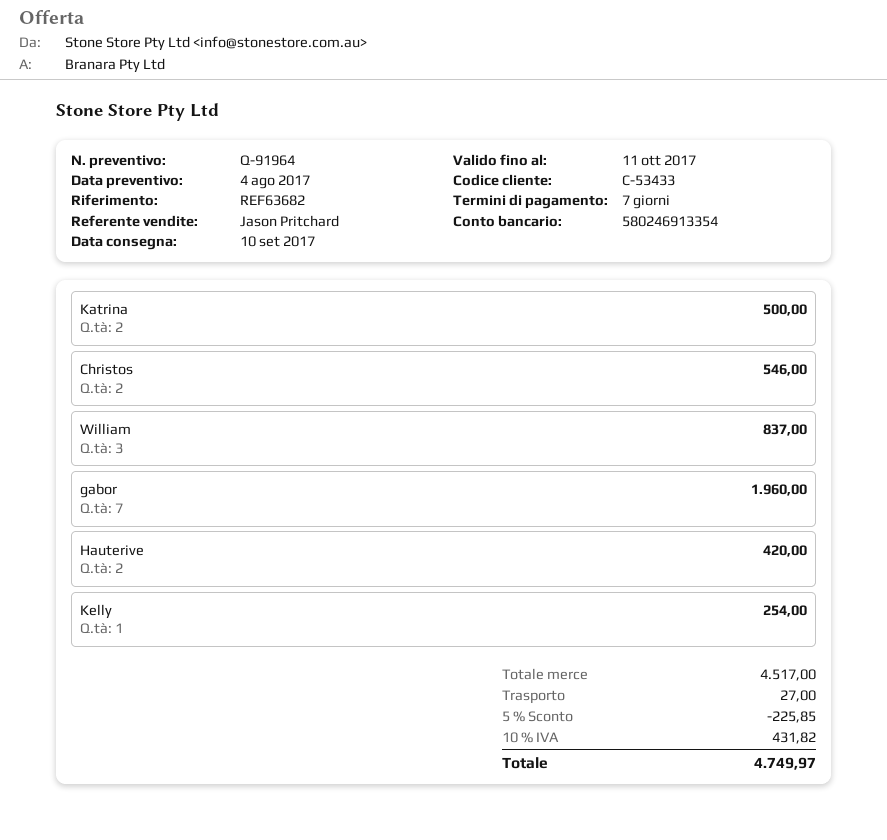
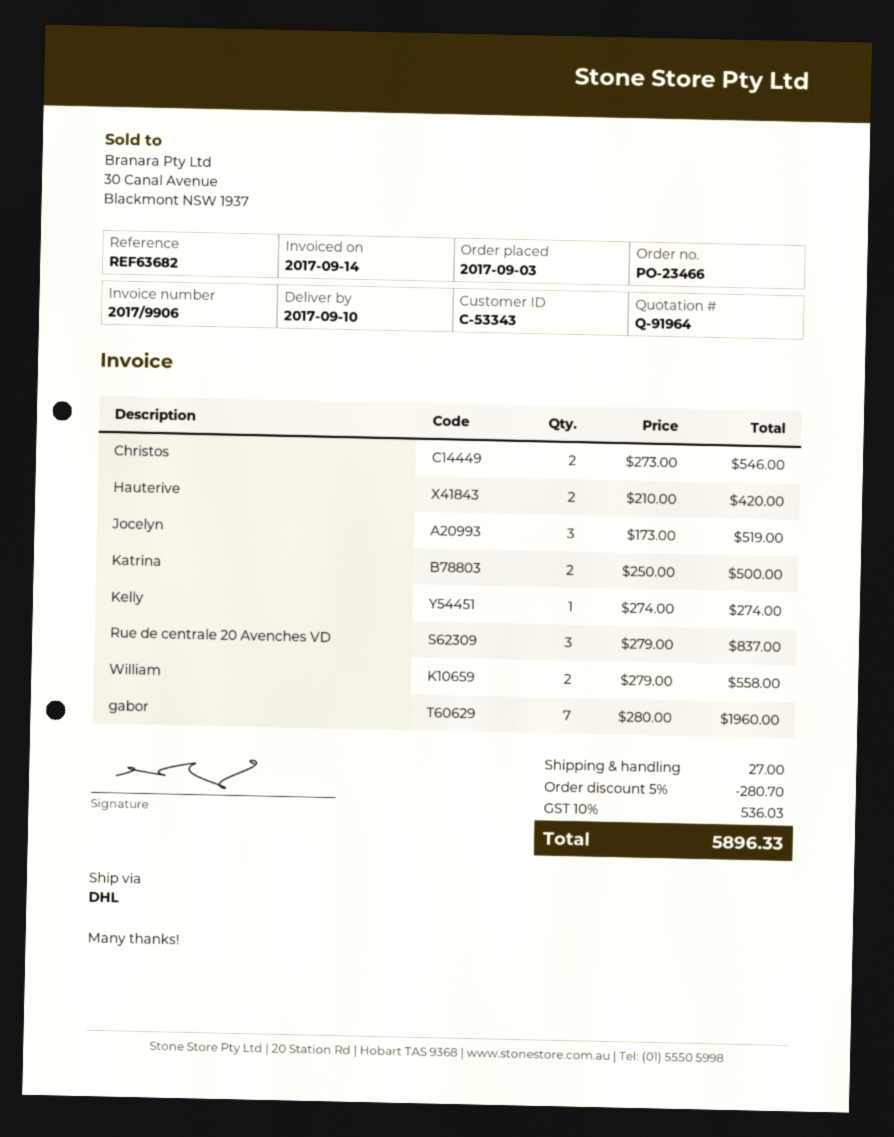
customer number: C-53433 -> C-53343
William: 3 for 837.00 -> 2 for 558.00
Kelly: 1 for 254.00 -> 1 for 274.00
Jocelyn: none -> 3 for 519.00
Rue de centrale 20 Avenches VD: none -> 3 for 837.00
discount: 5% = 225.85 -> 5% = 280.70
tax: 10% = 431.82 -> 10% = 536.03
total: 4749.97 -> 5896.33

